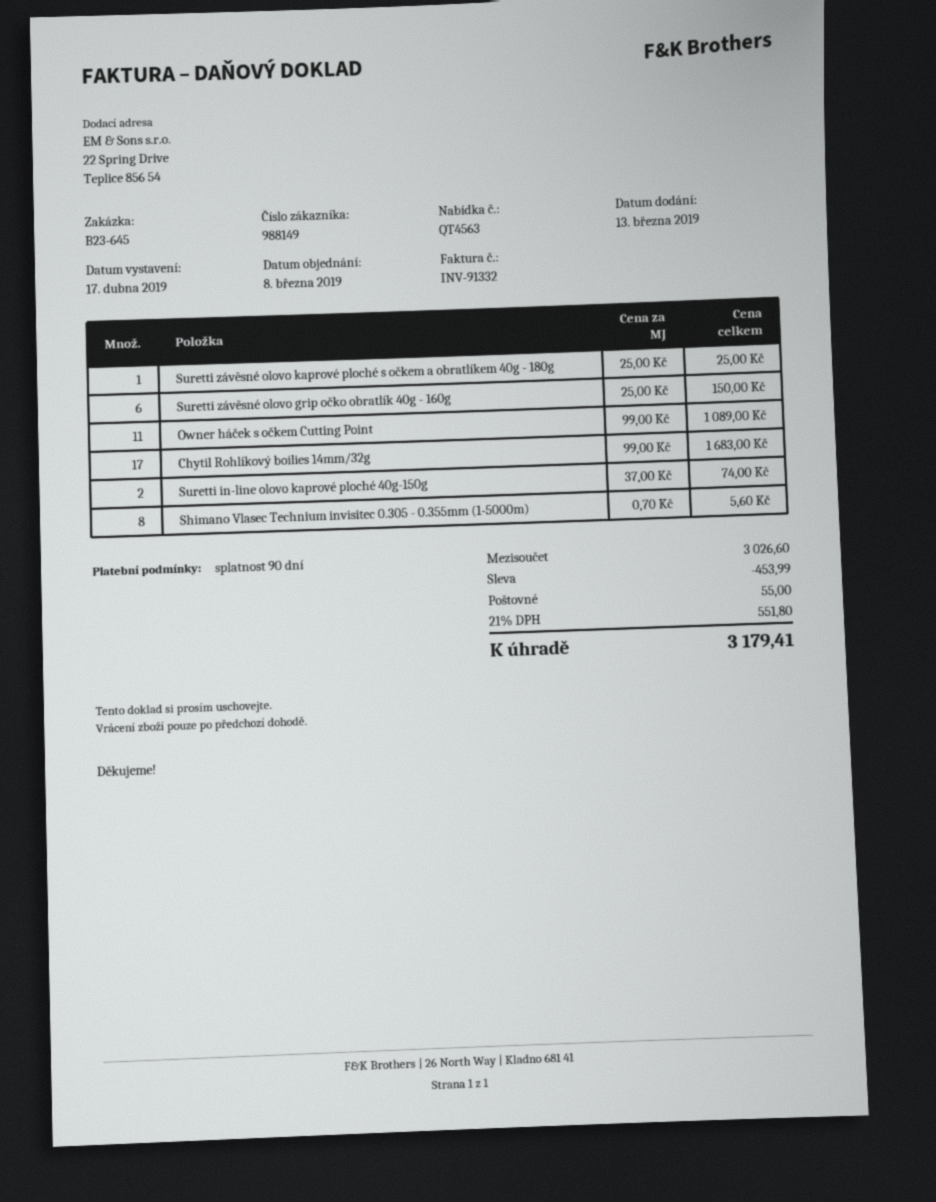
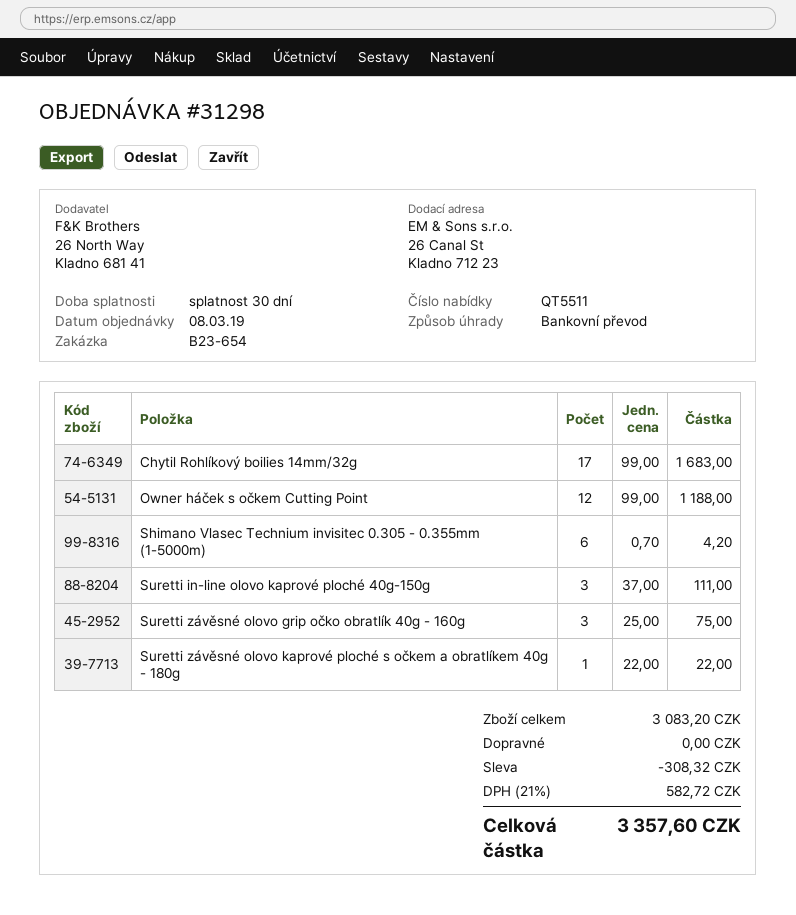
quote number: QT4563 -> QT5511
payment terms: 90 days -> 30 days
reference: B23-645 -> B23-654
ship to: 22 Spring Drive, Teplice 856 54 -> 26 Canal St, Kladno 712 23
Suretti závěsné olovo kaprové ploché s očkem a obratlíkem 40g - 180g: 1 x 25.00 = 25.00 -> 1 x 22.00 = 22.00
Suretti závěsné olovo grip očko obratlík 40g - 160g: 6 x 25.00 = 150.00 -> 3 x 25.00 = 75.00
Owner háček s očkem Cutting Point: 11 x 99.00 = 1089.00 -> 12 x 99.00 = 1188.00
Suretti in-line olovo kaprové ploché 40g-150g: 2 x 37.00 = 74.00 -> 3 x 37.00 = 111.00
Shimano Vlasec Technium invisitec 0.305 - 0.355mm (1-5000m): 8 x 0.70 = 5.60 -> 6 x 0.70 = 4.20
subtotal: 3026.60 -> 3083.20
discount: 453.99 -> 308.32
shipping: 55.00 -> 0.00
tax: 21% = 551.80 -> 21% = 582.72
total: 3179.41 -> 3357.60

